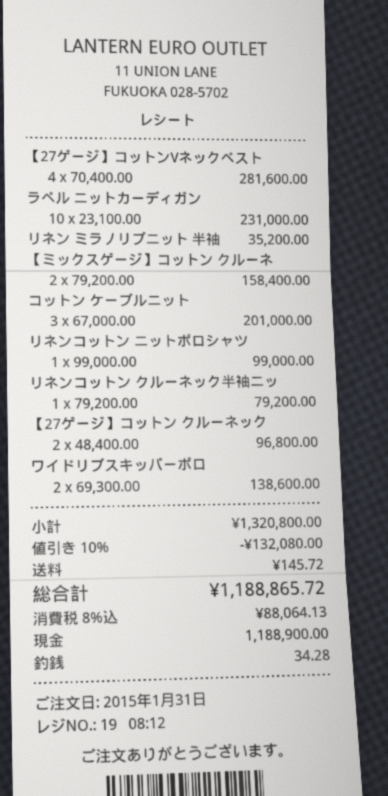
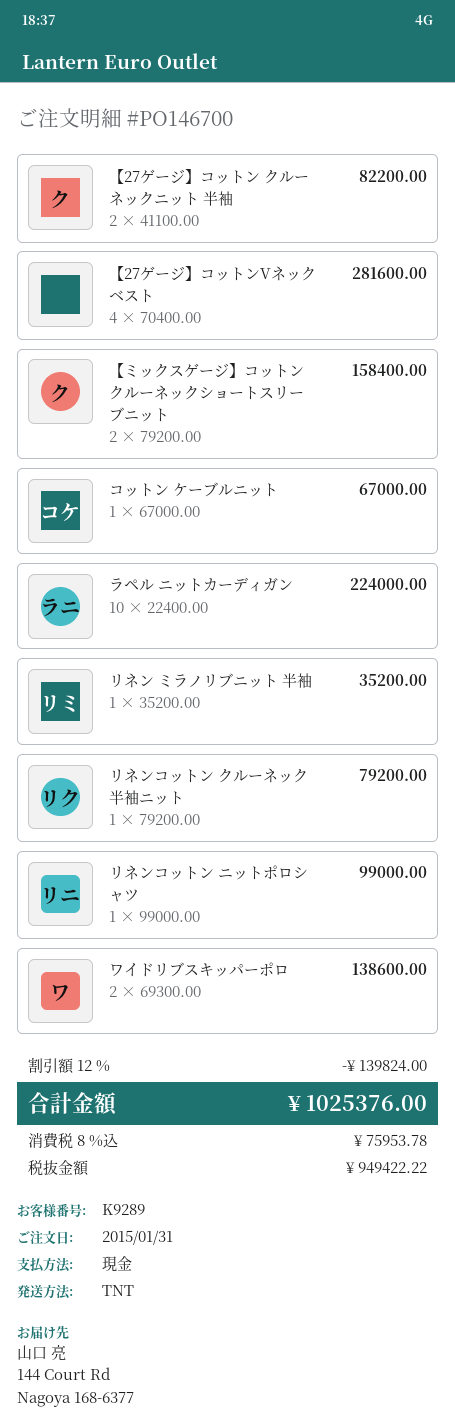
ラペル ニットカーディガン: 10 x 23100.00 = 231000.00 -> 10 x 22400.00 = 224000.00
コットン ケーブルニット: 3 x 67000.00 = 201000.00 -> 1 x 67000.00 = 67000.00
【27ゲージ】コットン クルーネック: 2 x 48400.00 = 96800.00 -> 2 x 41100.00 = 82200.00
discount: 10% = 132080.00 -> 12% = 139824.00
shipping: 145.72 -> none
tax: 8% = 88064.13 -> 8% = 75953.78
total: 1188865.72 -> 1025376.00

